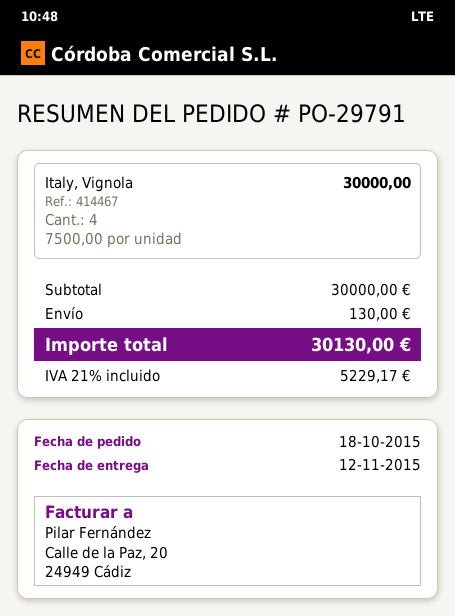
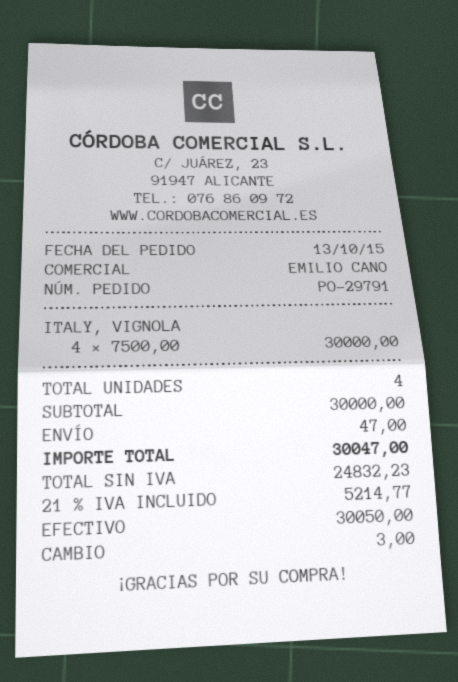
order date: 2015-10-18 -> 2015-10-13
shipping: 130.00 -> 47.00
tax: 21% = 5229.17 -> 21% = 5214.77
total: 30130.00 -> 30047.00

